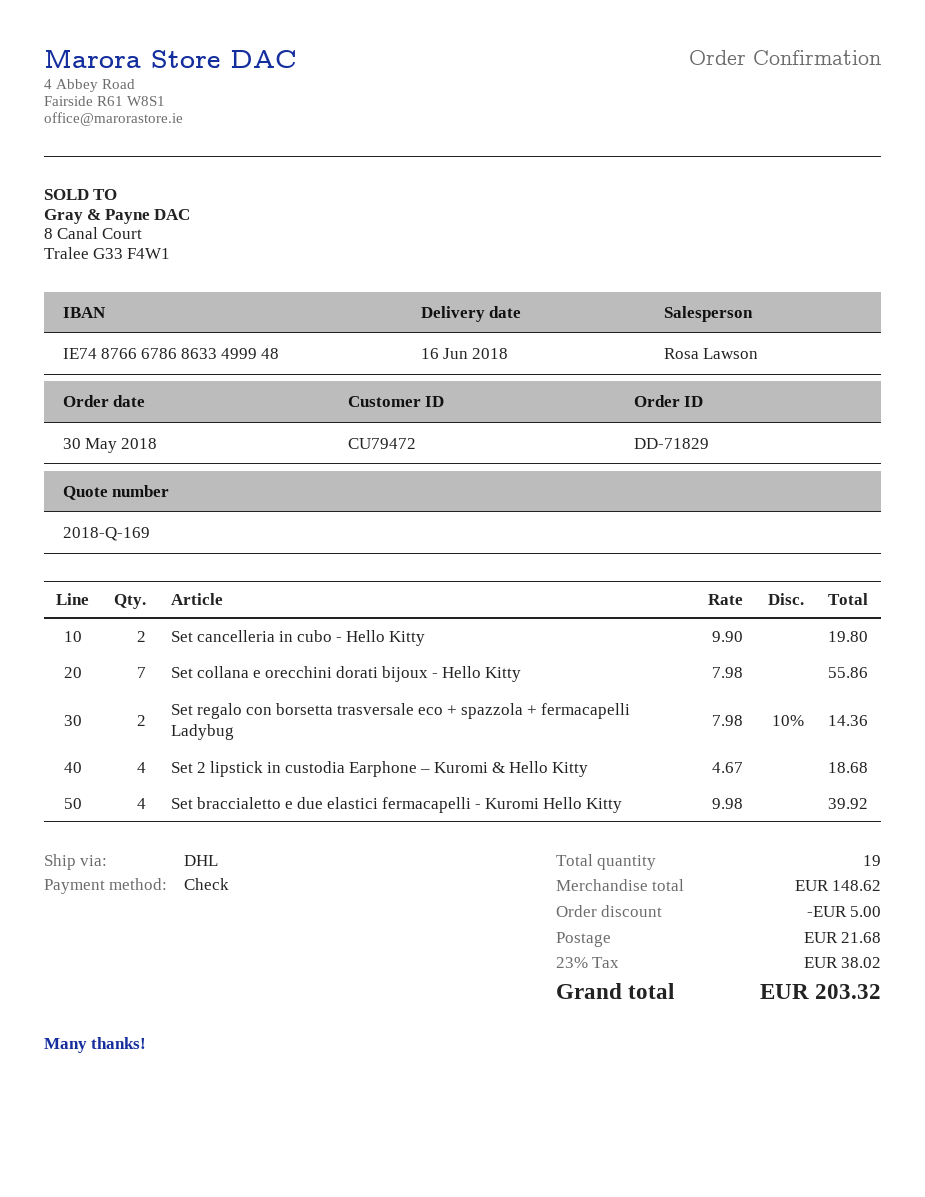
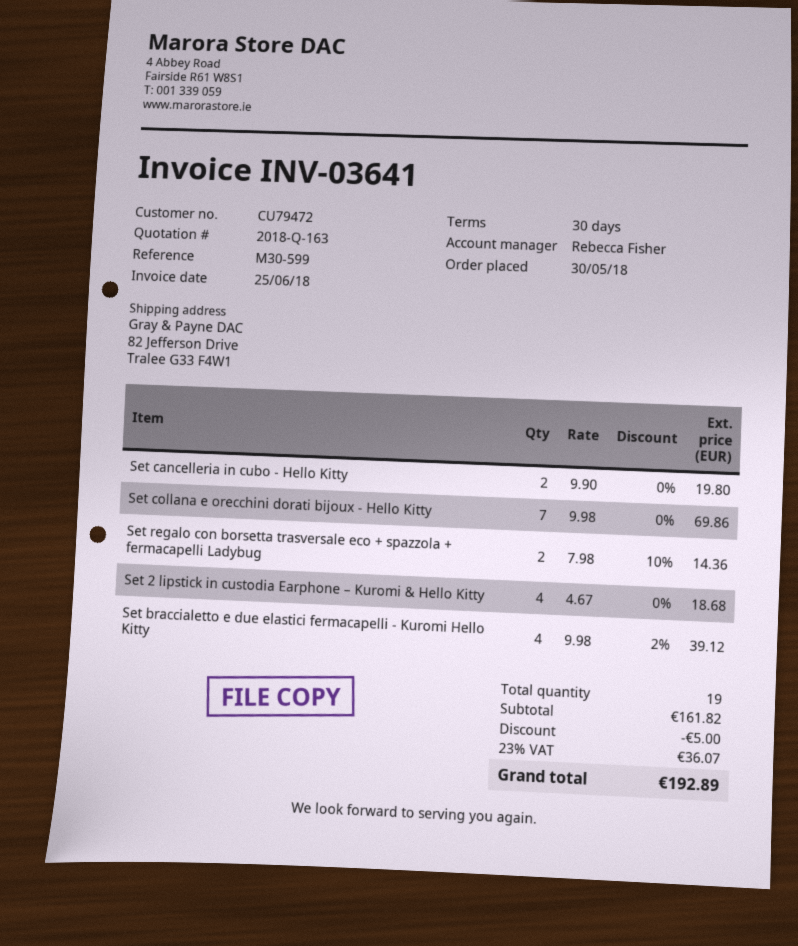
quote number: 2018-Q-169 -> 2018-Q-163
sales rep: Rosa Lawson -> Rebecca Fisher
Set collana e orecchini dorati bijoux - Hello Kitty: 7 x 7.98 = 55.86 -> 7 x 9.98 = 69.86
Set braccialetto e due elastici fermacapelli - Kuromi Hello Kitty: 4 x 9.98 = 39.92 -> 4 x 9.98 - 2% = 39.12
subtotal: 148.62 -> 161.82
shipping: 21.68 -> none
tax: 23% = 38.02 -> 23% = 36.07
total: 203.32 -> 192.89

